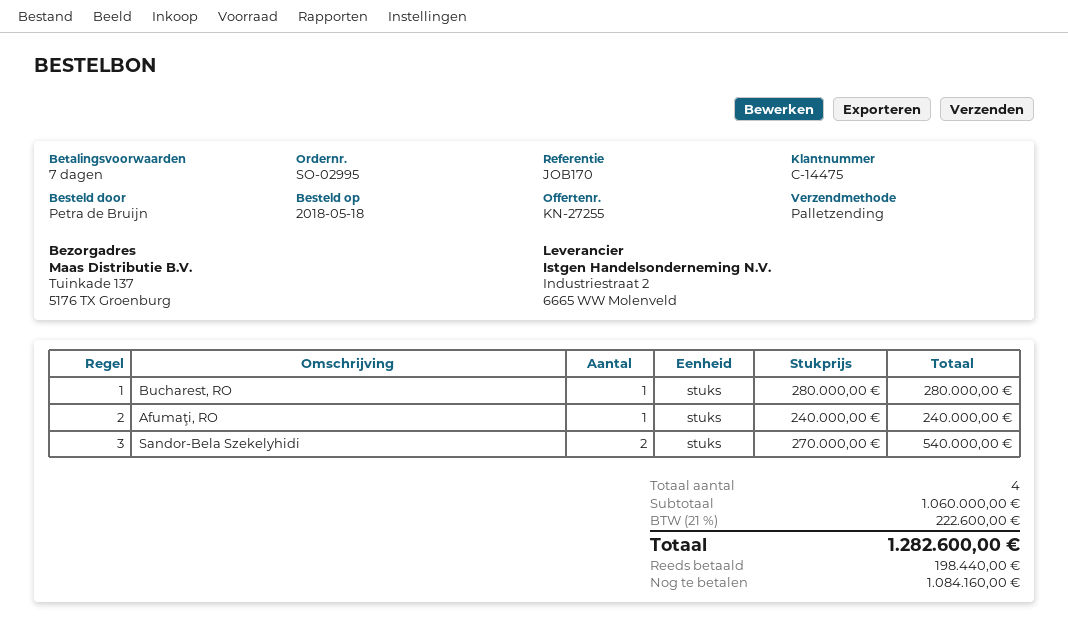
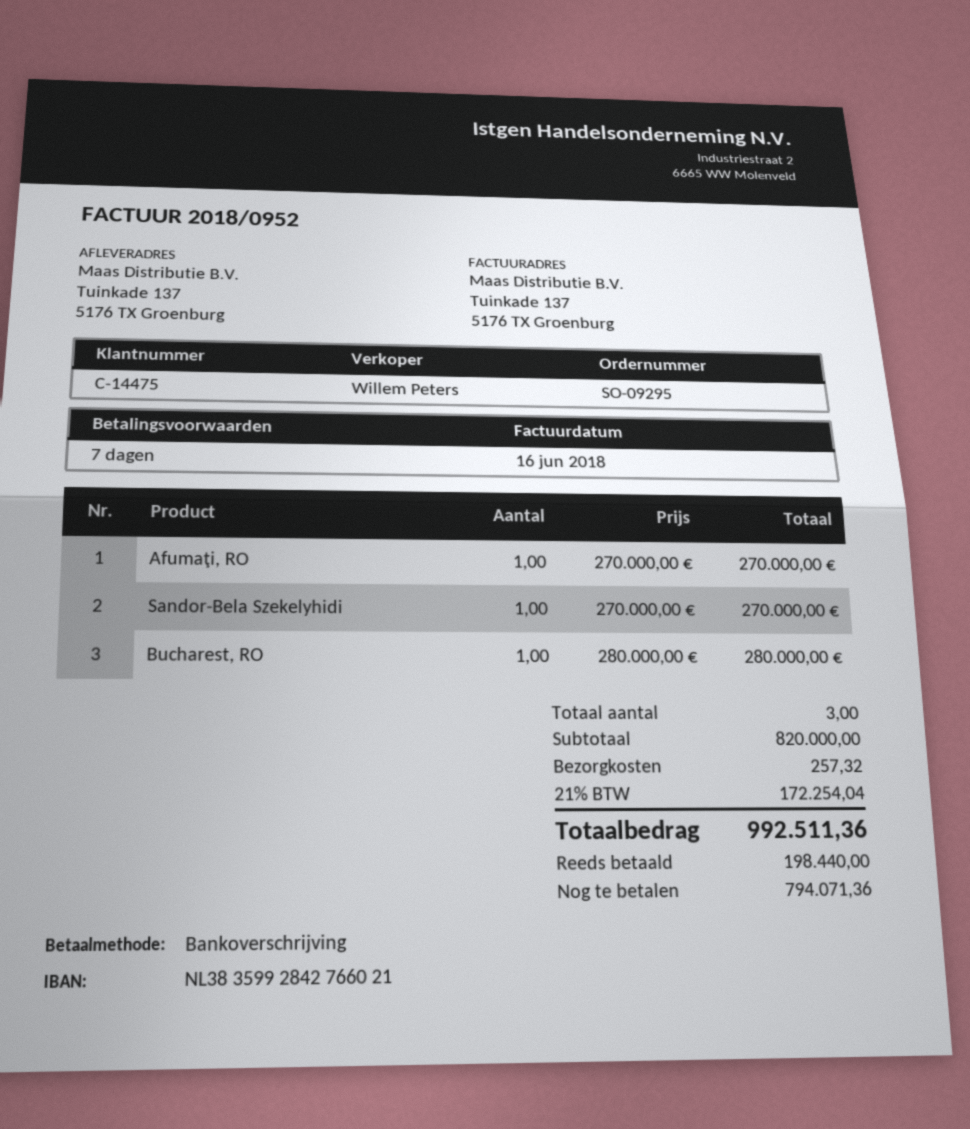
order number: SO-02995 -> SO-09295
Afumaţi, RO: 1 x 240000.00 = 240000.00 -> 1 x 270000.00 = 270000.00
Sandor-Bela Szekelyhidi: 2 x 270000.00 = 540000.00 -> 1 x 270000.00 = 270000.00
total quantity: 4 -> 3
subtotal: 1060000.00 -> 820000.00
shipping: none -> 257.32
tax: 21% = 222600.00 -> 21% = 172254.04
total: 1282600.00 -> 992511.36
balance: 1084160.00 -> 794071.36

